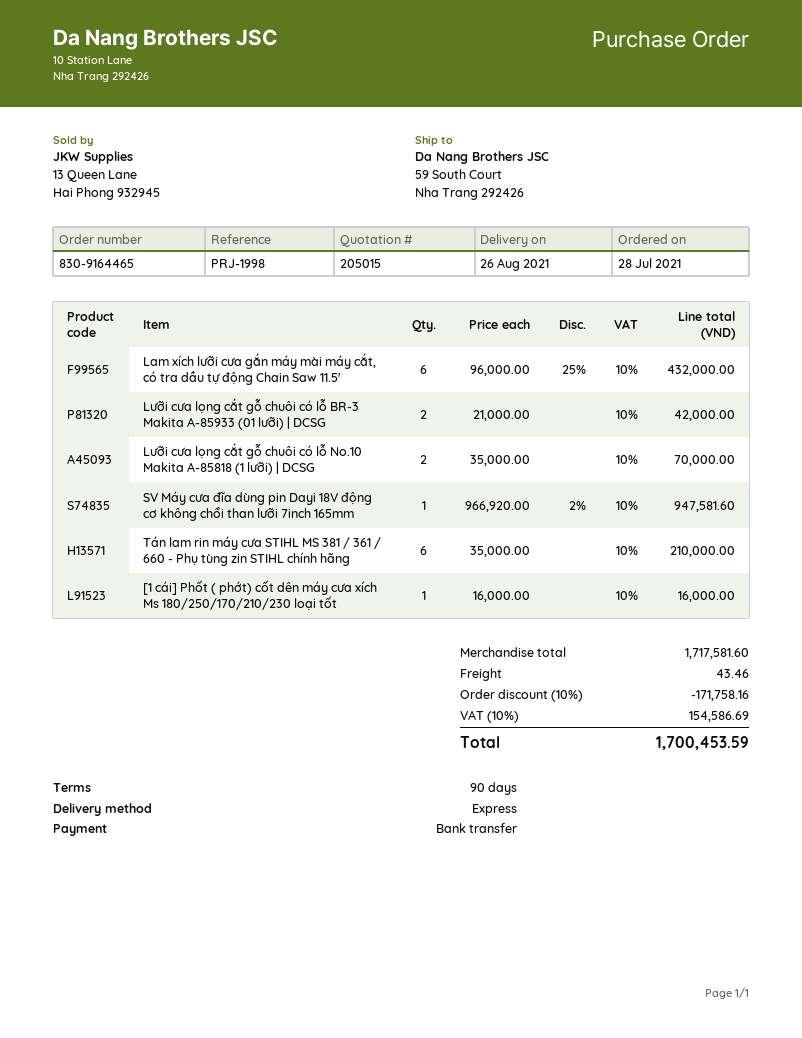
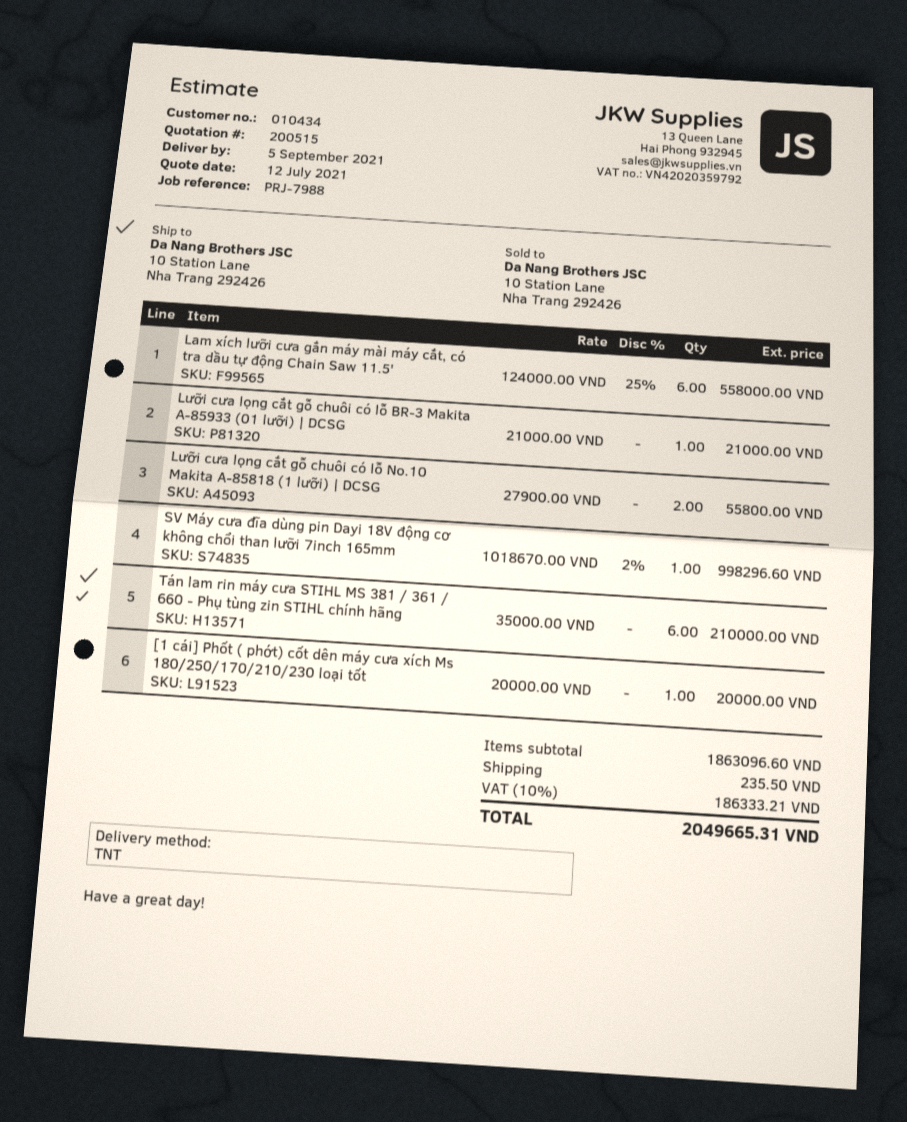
quote number: 205015 -> 200515
delivery date: 2021-08-26 -> 2021-09-05
reference: PRJ-1998 -> PRJ-7988
shipping method: express -> TNT
ship to: 59 South Court, Nha Trang 292426 -> 10 Station Lane, Nha Trang 292426
Lam xích lưỡi cưa gắn máy mài máy cắt, có tra dầu tự động Chain Saw 11.5': 6 x 96000.00 - 25% = 432000.00 -> 6 x 124000.00 - 25% = 558000.00
Lưỡi cưa lọng cắt gỗ chuôi có lỗ BR-3 Makita A-85933 (01 lưỡi) | DCSG: 2 x 21000.00 = 42000.00 -> 1 x 21000.00 = 21000.00
Lưỡi cưa lọng cắt gỗ chuôi có lỗ No.10 Makita A-85818 (1 lưỡi) | DCSG: 2 x 35000.00 = 70000.00 -> 2 x 27900.00 = 55800.00
SV Máy cưa đĩa dùng pin Dayi 18V động cơ không chổi than lưỡi 7inch 165mm: 1 x 966920.00 - 2% = 947581.60 -> 1 x 1018670.00 - 2% = 998296.60
[1 cái] Phốt ( phớt) cốt dên máy cưa xích Ms 180/250/170/210/230 loại tốt: 1 x 16000.00 = 16000.00 -> 1 x 20000.00 = 20000.00
subtotal: 1717581.60 -> 1863096.60
discount: 10% = 171758.16 -> none
shipping: 43.46 -> 235.50
tax: 10% = 154586.69 -> 10% = 186333.21
total: 1700453.59 -> 2049665.31

